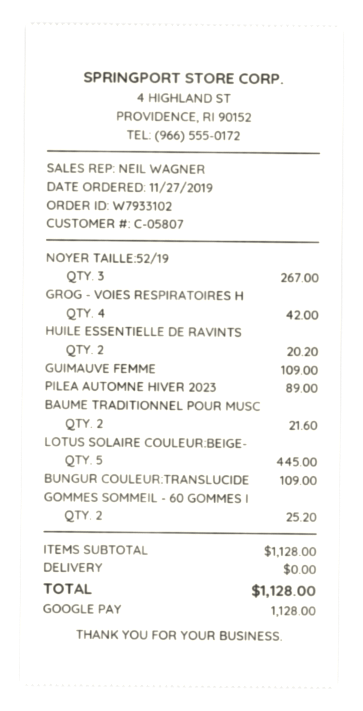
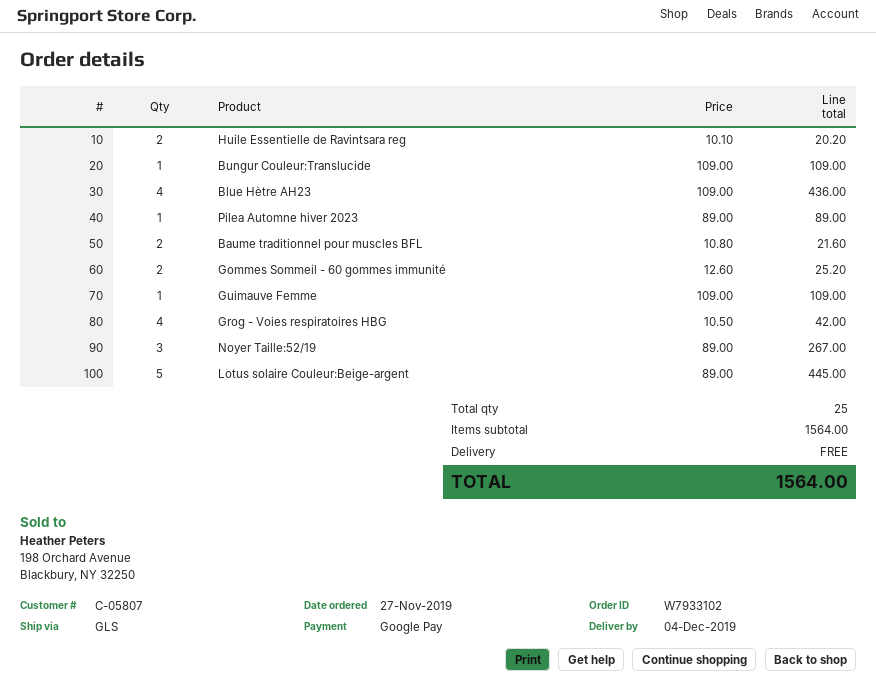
Blue Hètre AH23: none -> 4 for 436.00
subtotal: 1128.00 -> 1564.00
total: 1128.00 -> 1564.00

